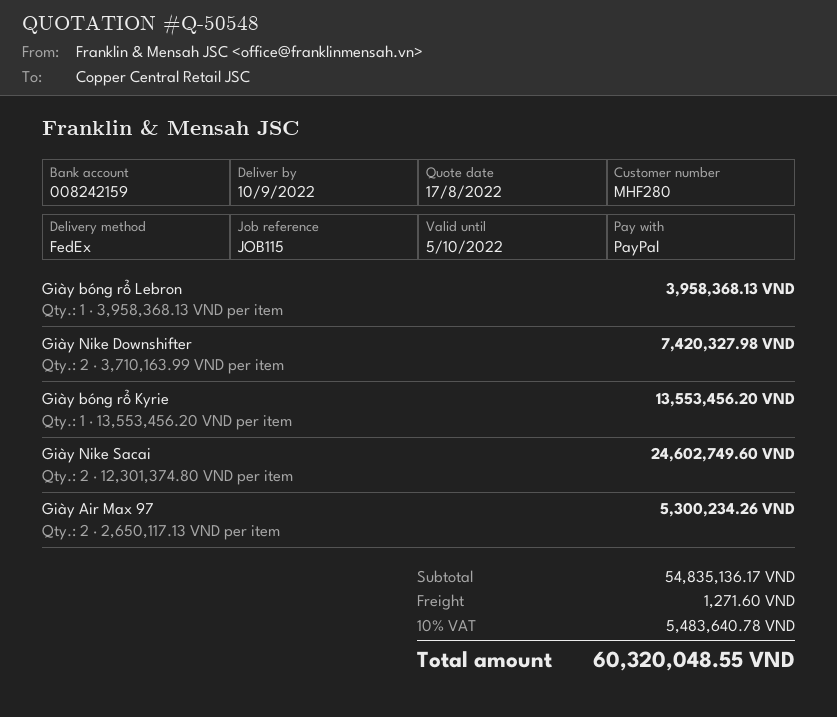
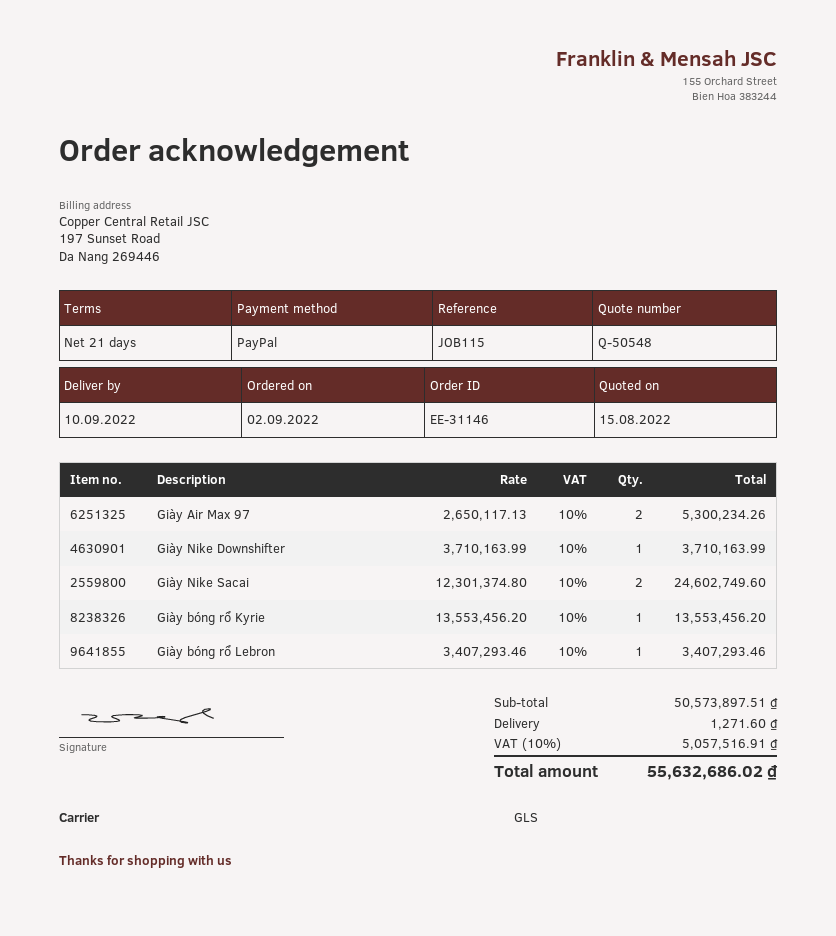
quote date: 2022-08-17 -> 2022-08-15
shipping method: FedEx -> GLS
Giày bóng rổ Lebron: 1 x 3958368.13 = 3958368.13 -> 1 x 3407293.46 = 3407293.46
Giày Nike Downshifter: 2 x 3710163.99 = 7420327.98 -> 1 x 3710163.99 = 3710163.99
subtotal: 54835136.17 -> 50573897.51
tax: 10% = 5483640.78 -> 10% = 5057516.91
total: 60320048.55 -> 55632686.02

